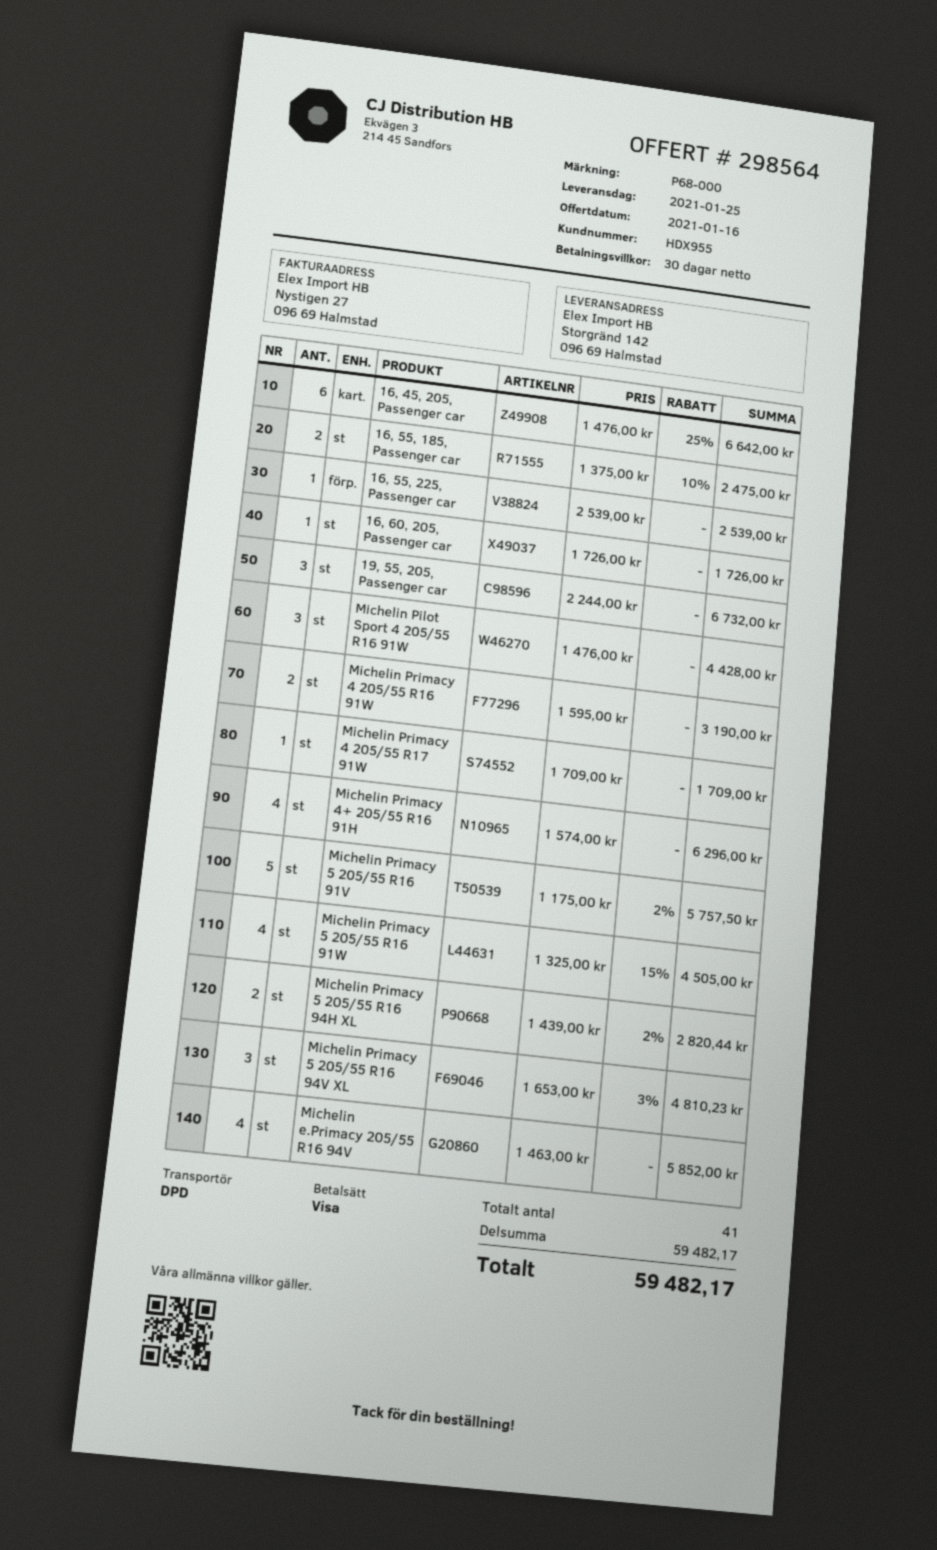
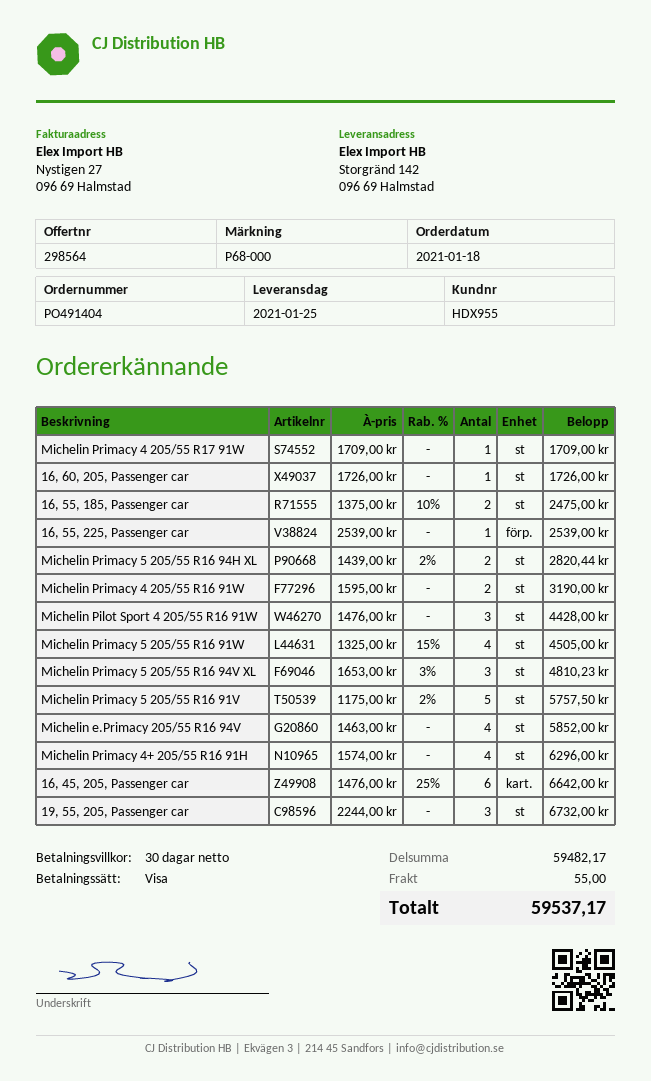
shipping: none -> 55.00
total: 59482.17 -> 59537.17

